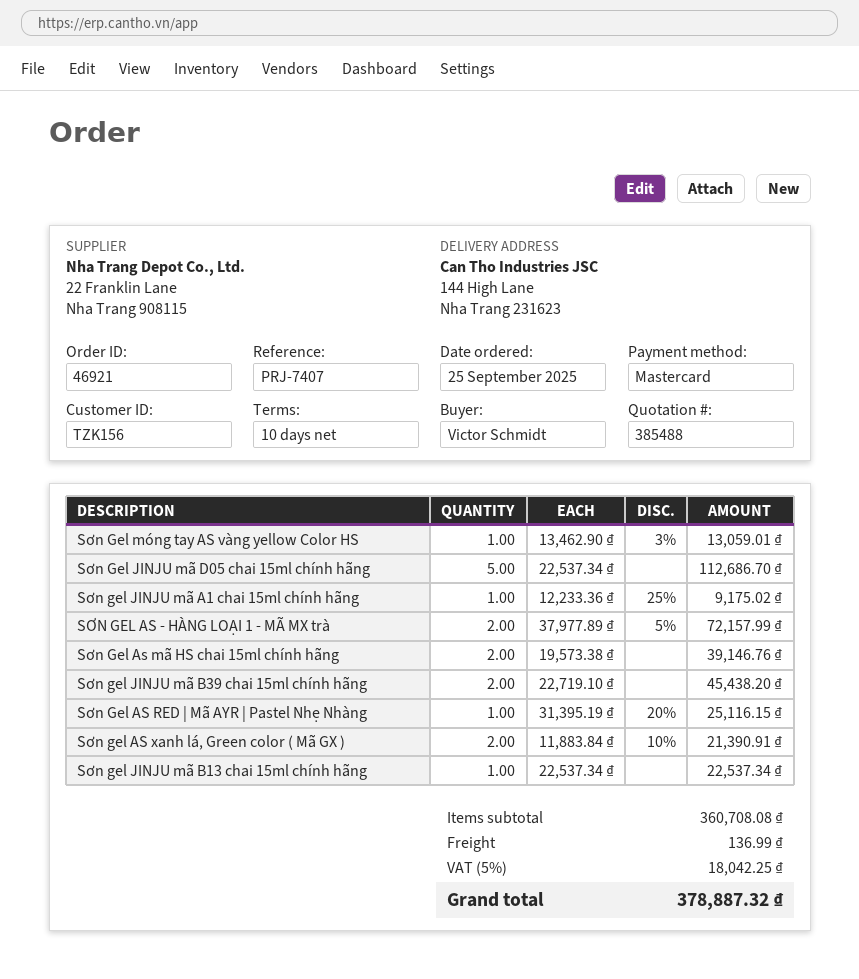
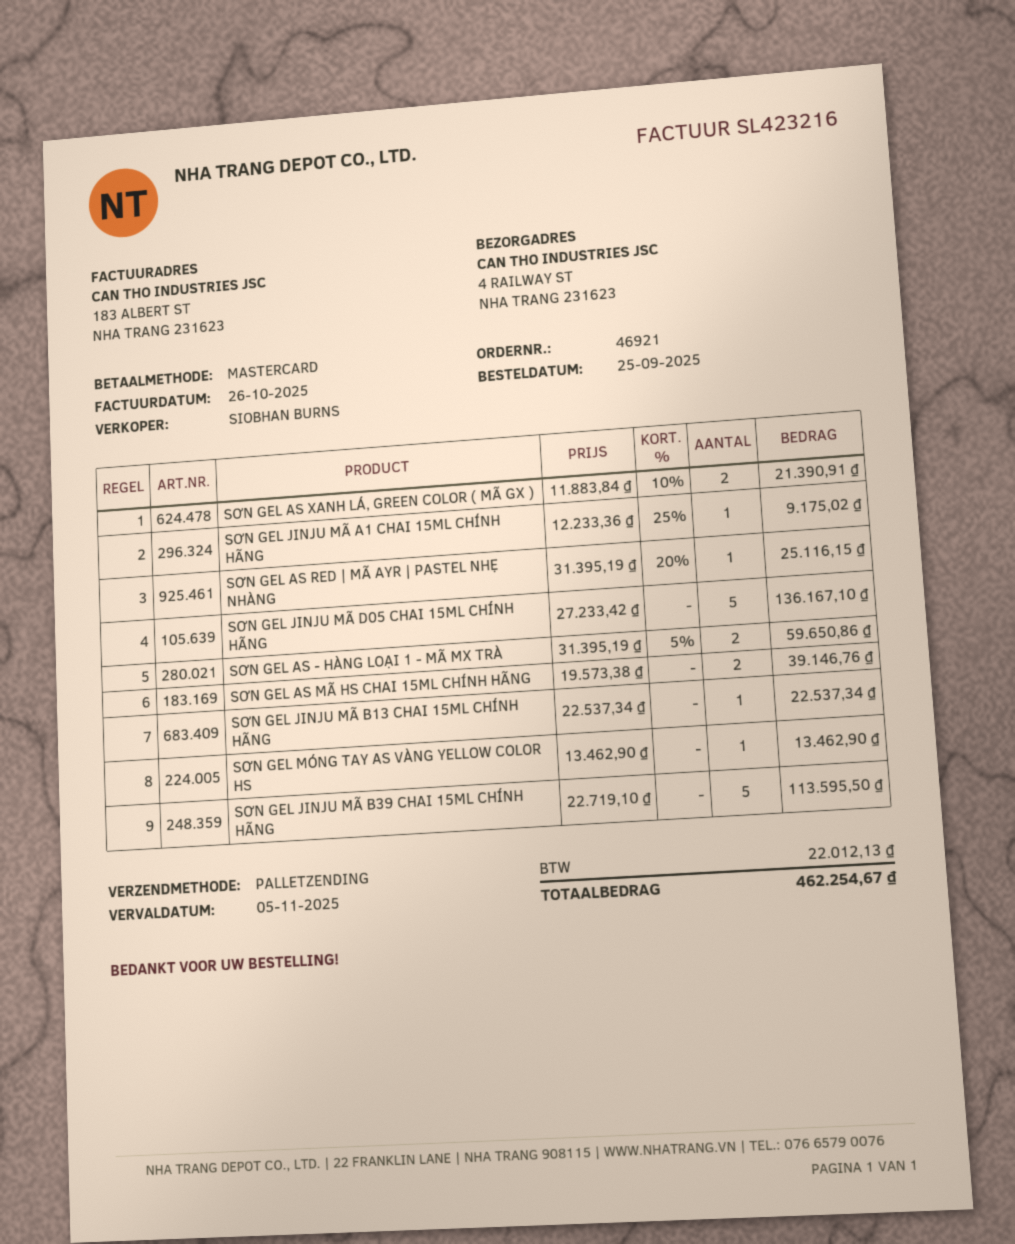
ship to: 144 High Lane, Nha Trang 231623 -> 4 RAILWAY ST, NHA TRANG 231623
Sơn Gel móng tay AS vàng yellow Color HS: 1 x 13462.90 - 3% = 13059.01 -> 1 x 13462.90 = 13462.90
Sơn Gel JINJU mã D05 chai 15ml chính hãng: 5 x 22537.34 = 112686.70 -> 5 x 27233.42 = 136167.10
SƠN GEL AS - HÀNG LOẠI 1 - MÃ MX trà: 2 x 37977.89 - 5% = 72157.99 -> 2 x 31395.19 - 5% = 59650.86
Sơn gel JINJU mã B39 chai 15ml chính hãng: 2 x 22719.10 = 45438.20 -> 5 x 22719.10 = 113595.50
shipping: 136.99 -> none
tax: 18042.25 -> 22012.13
total: 378887.32 -> 462254.67

